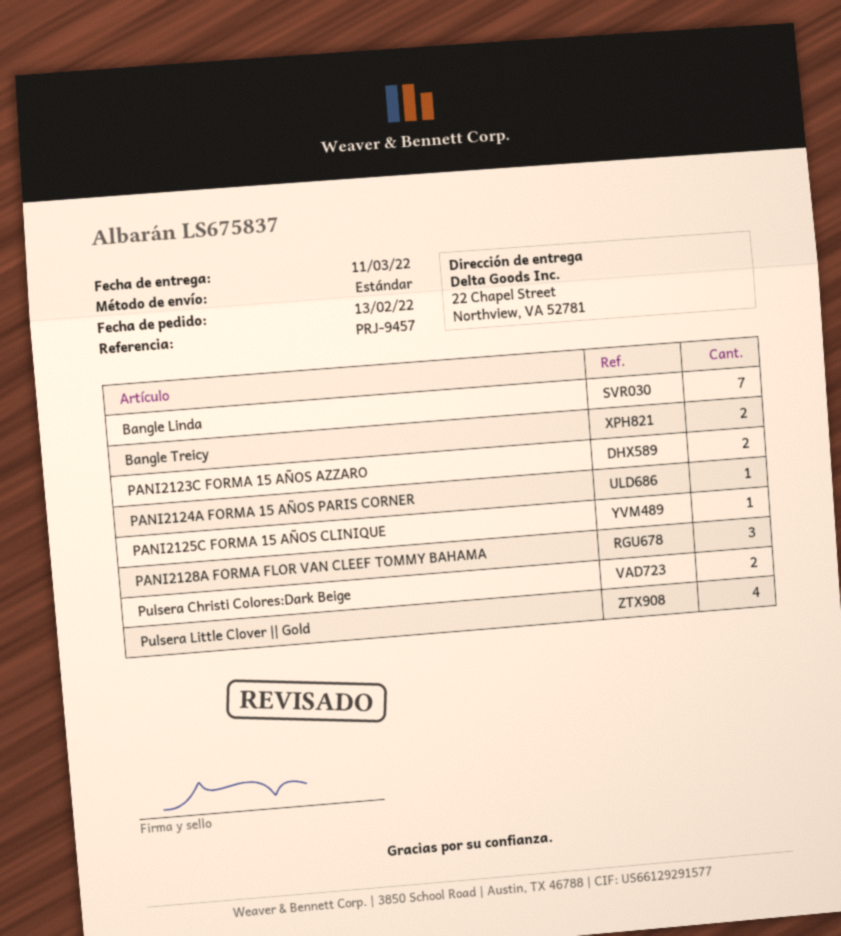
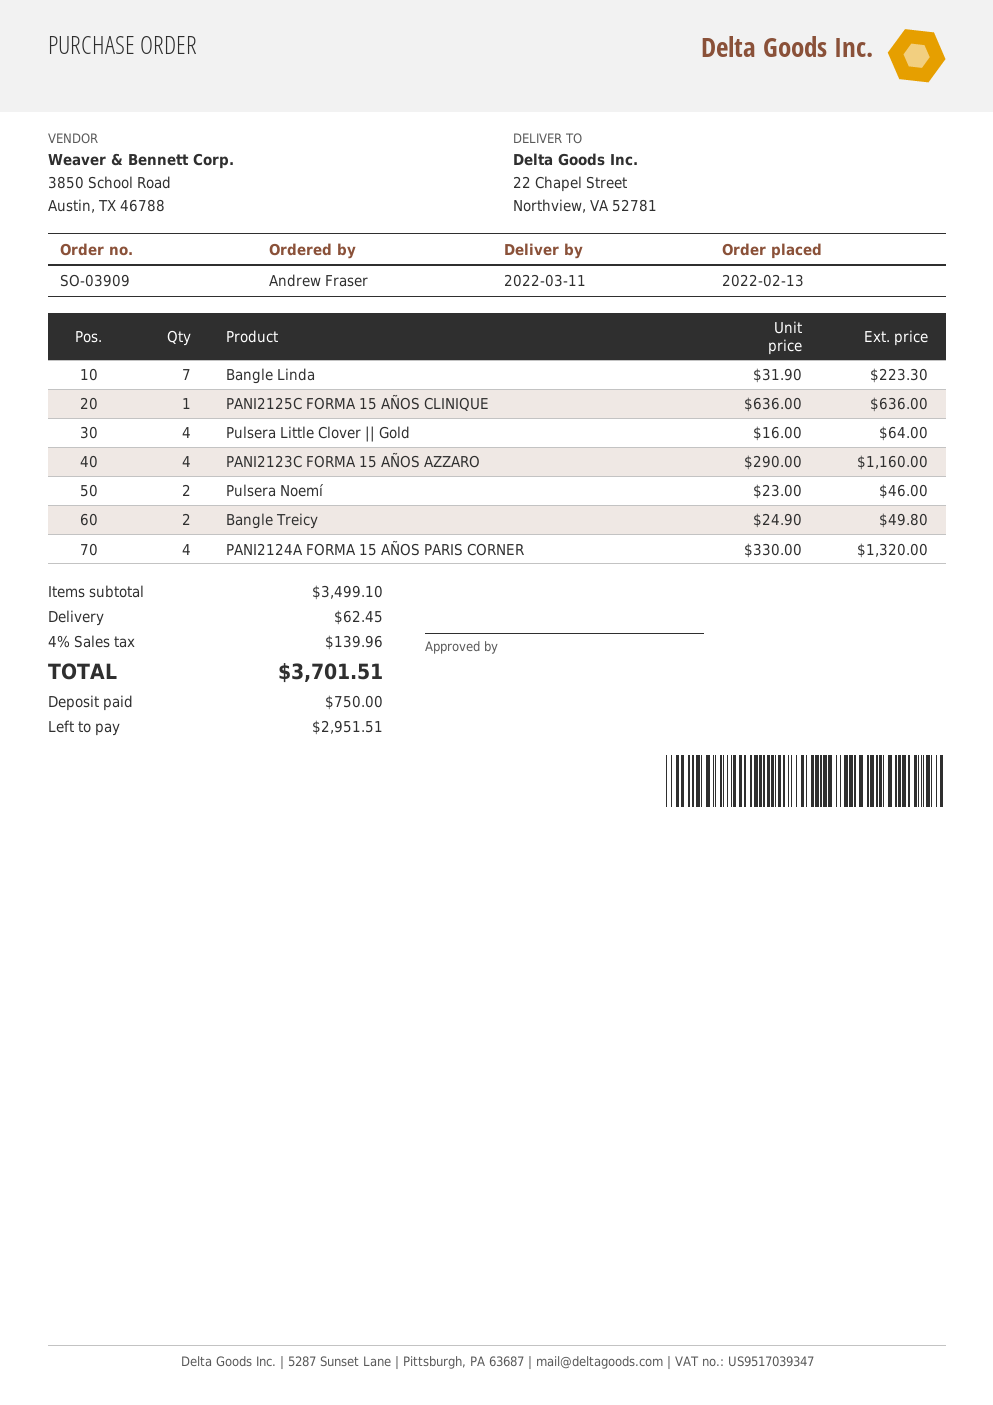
PANI2123C FORMA 15 AÑOS AZZARO: 2 -> 4
PANI2124A FORMA 15 AÑOS PARIS CORNER: 1 -> 4
PANI2128A FORMA FLOR VAN CLEEF TOMMY BAHAMA: 3 -> none
Pulsera Christi Colores:Dark Beige: 2 -> none
Pulsera Noemí: none -> 2

